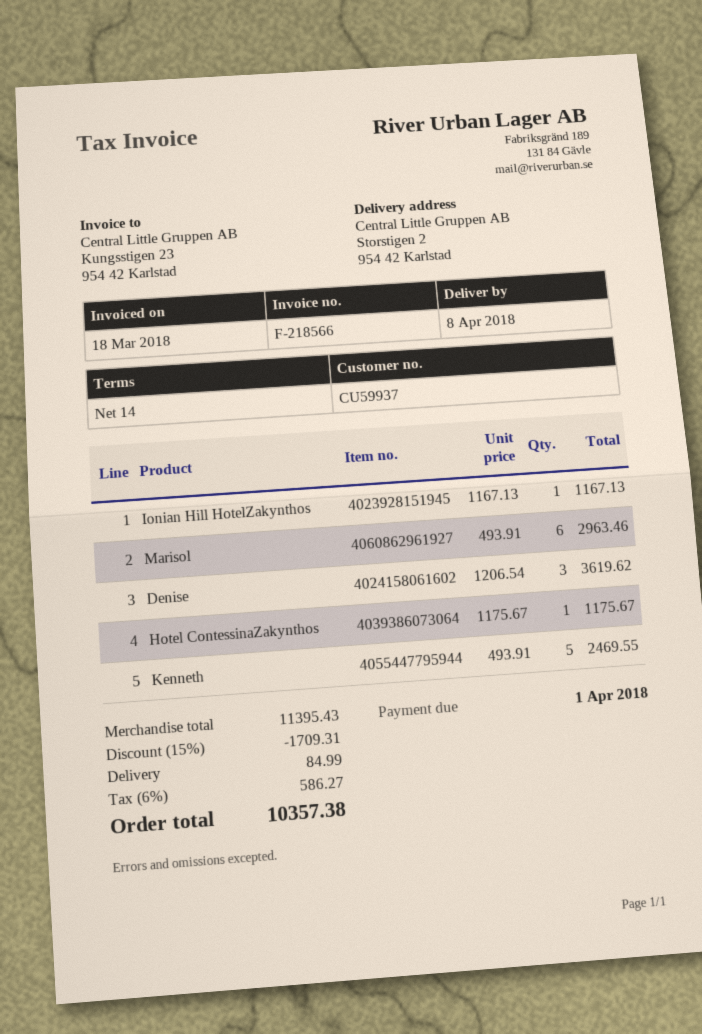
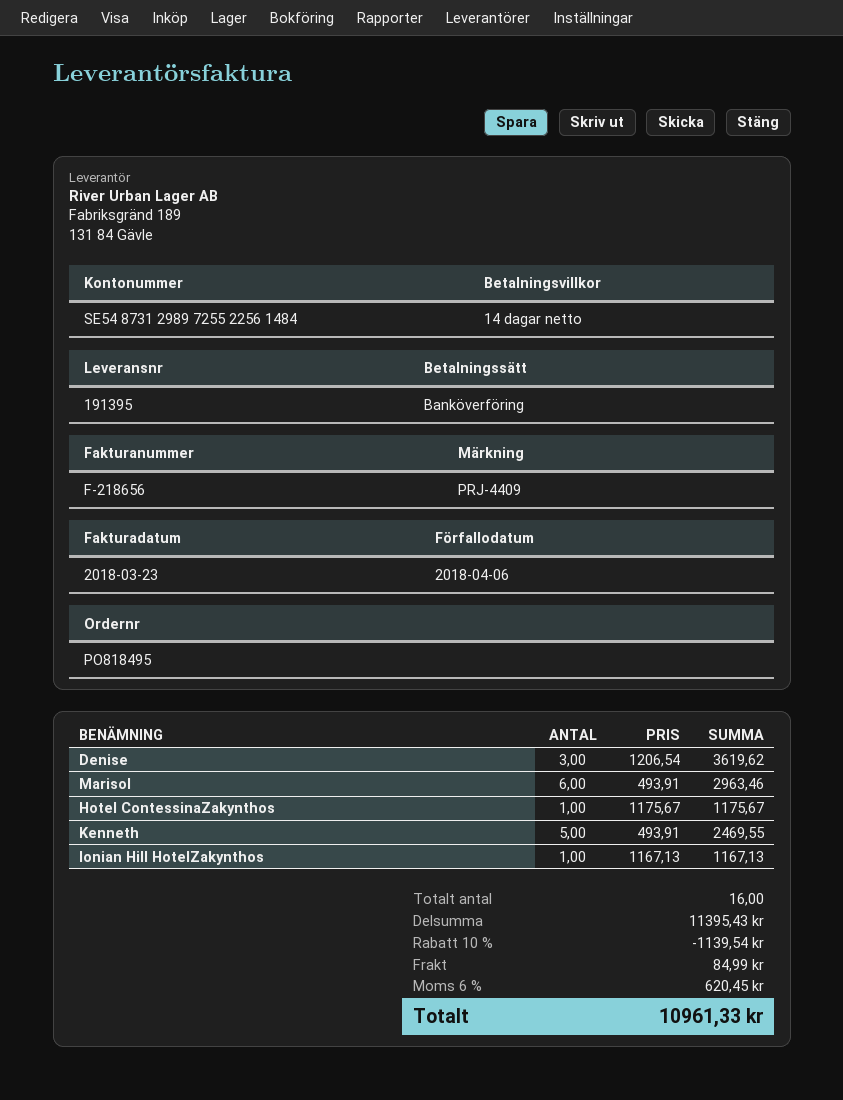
invoice number: F-218566 -> F-218656
invoice date: 2018-03-18 -> 2018-03-23
due date: 2018-04-01 -> 2018-04-06
discount: 15% = 1709.31 -> 10% = 1139.54
tax: 6% = 586.27 -> 6% = 620.45
total: 10357.38 -> 10961.33

